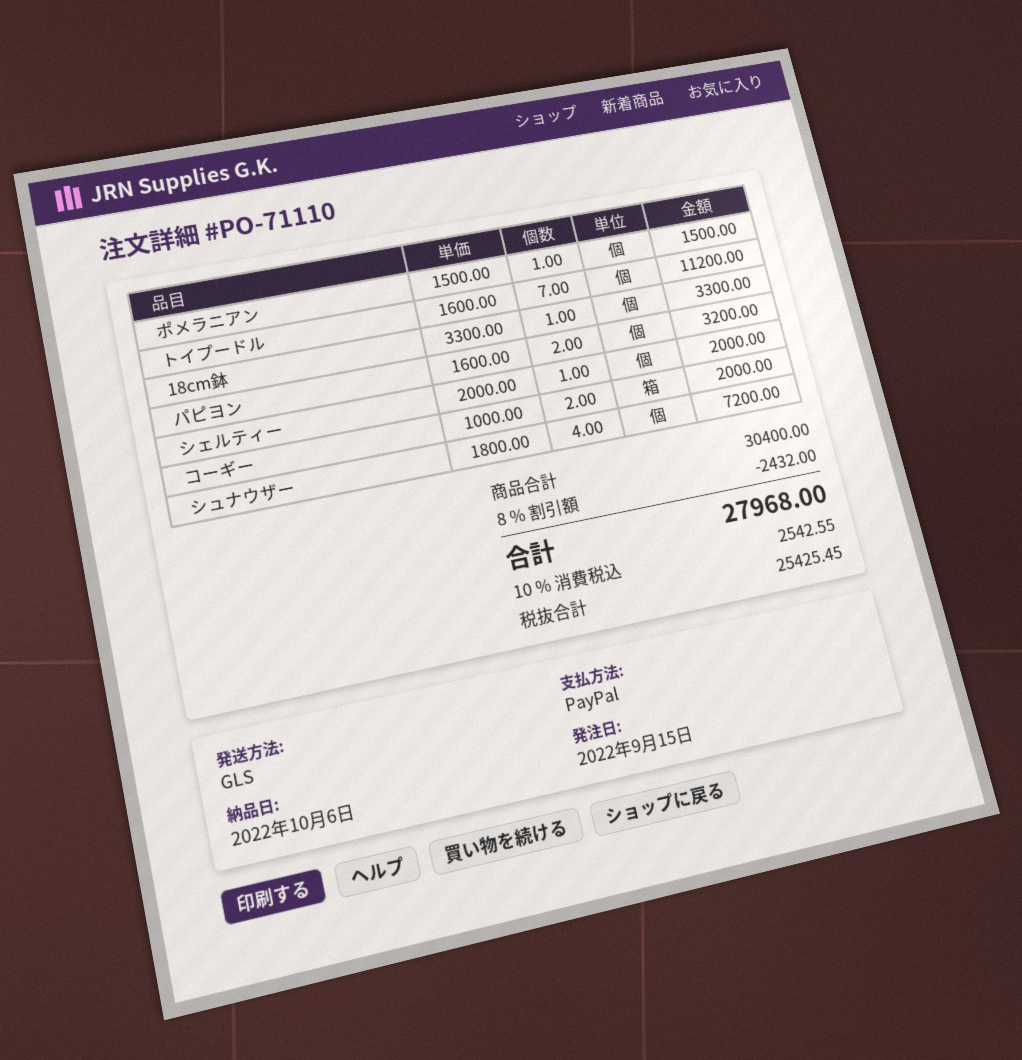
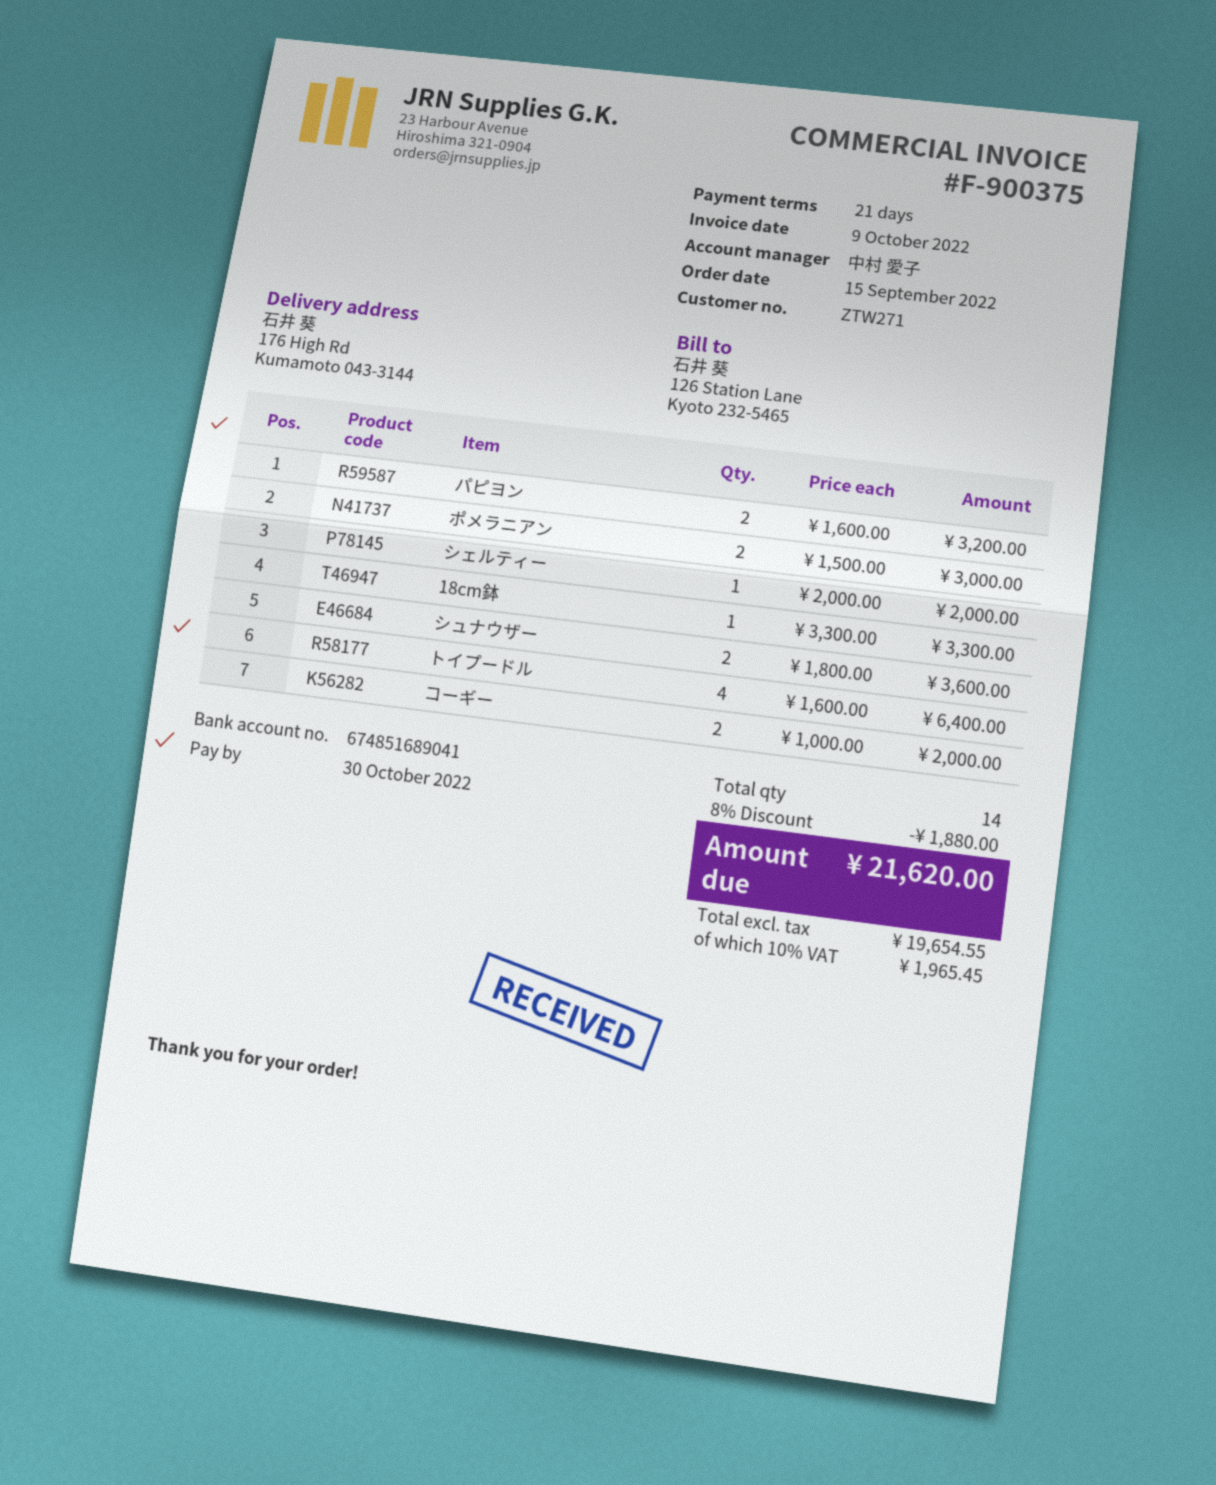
ポメラニアン: 1 x 1500.00 = 1500.00 -> 2 x 1500.00 = 3000.00
トイプードル: 7 x 1600.00 = 11200.00 -> 4 x 1600.00 = 6400.00
シュナウザー: 4 x 1800.00 = 7200.00 -> 2 x 1800.00 = 3600.00
discount: 8% = 2432.00 -> 8% = 1880.00
net: 25425.45 -> 19654.55
tax: 10% = 2542.55 -> 10% = 1965.45
total: 27968.00 -> 21620.00

